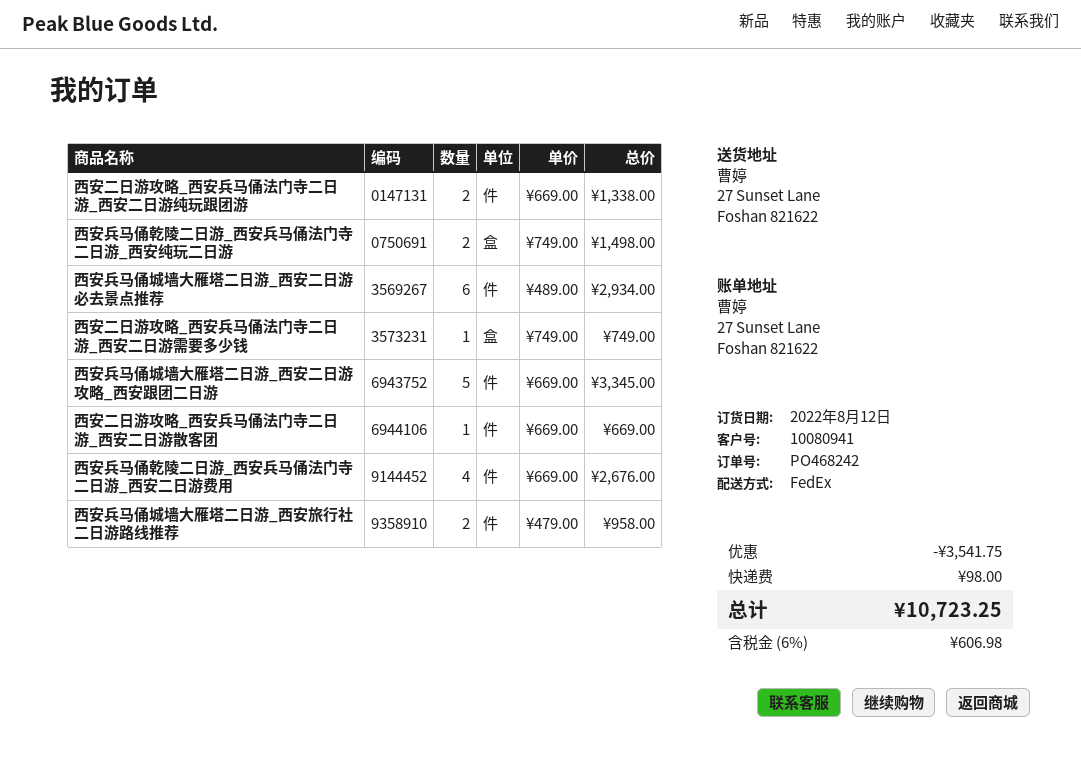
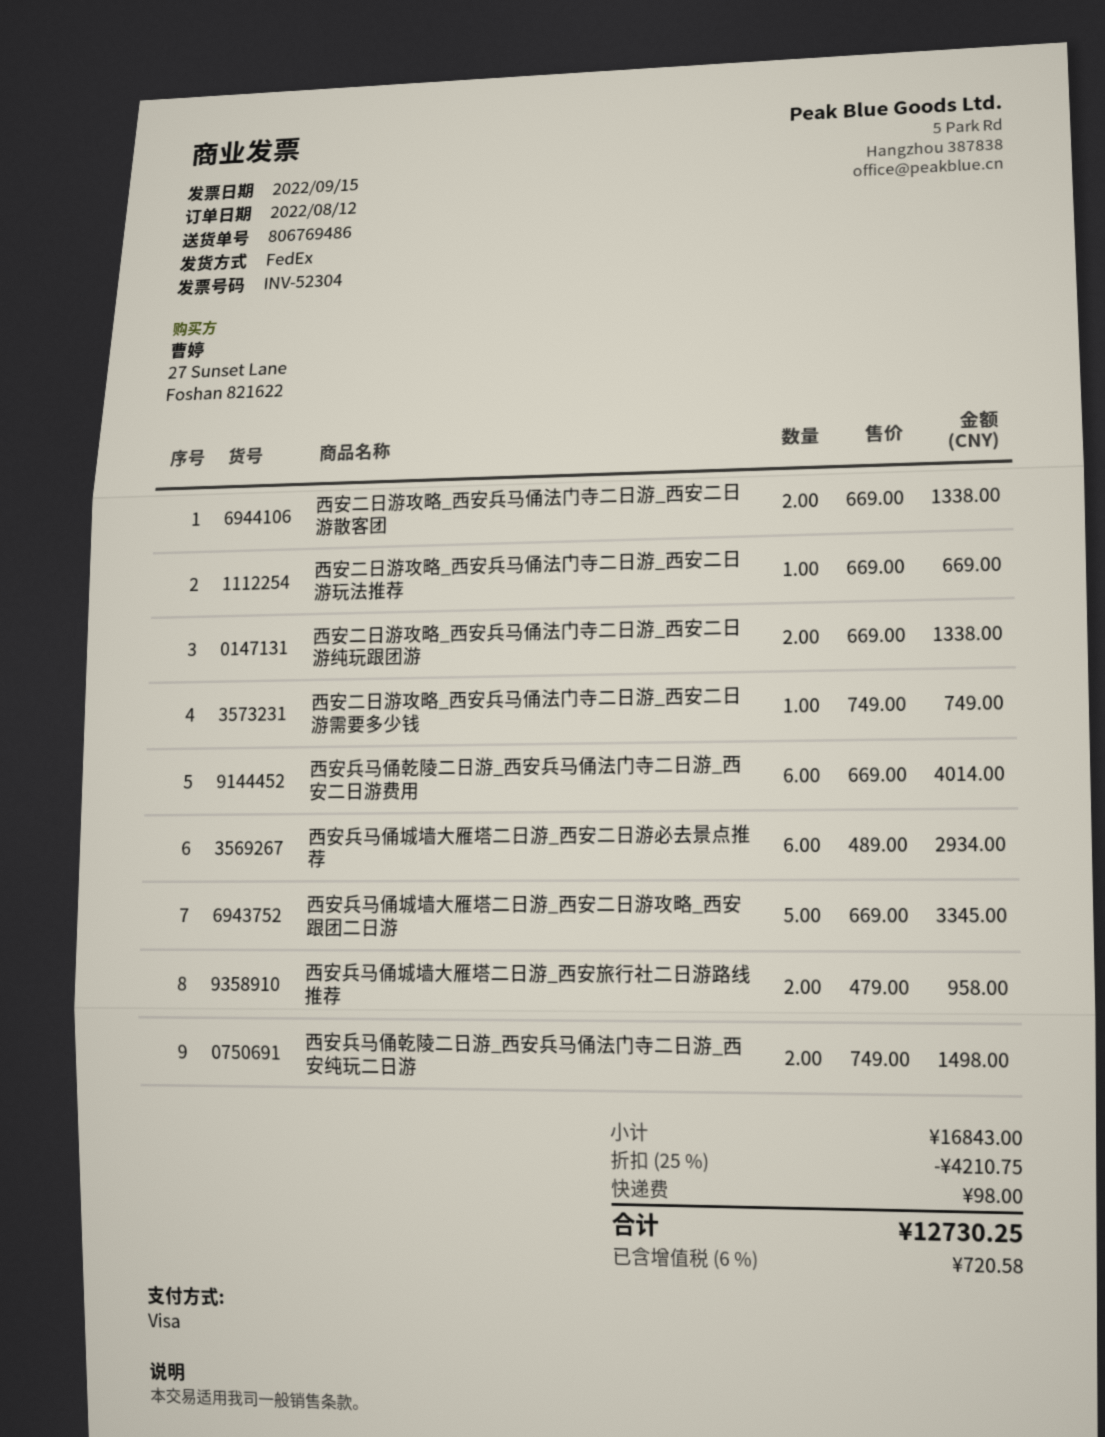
西安二日游攻略_西安兵马俑法门寺二日游_西安二日游散客团: 1 x 669.00 = 669.00 -> 2 x 669.00 = 1338.00
西安兵马俑乾陵二日游_西安兵马俑法门寺二日游_西安二日游费用: 4 x 669.00 = 2676.00 -> 6 x 669.00 = 4014.00
西安二日游攻略_西安兵马俑法门寺二日游_西安二日游玩法推荐: none -> 1 x 669.00 = 669.00
discount: 3541.75 -> 4210.75
tax: 6% = 606.98 -> 6% = 720.58
total: 10723.25 -> 12730.25

